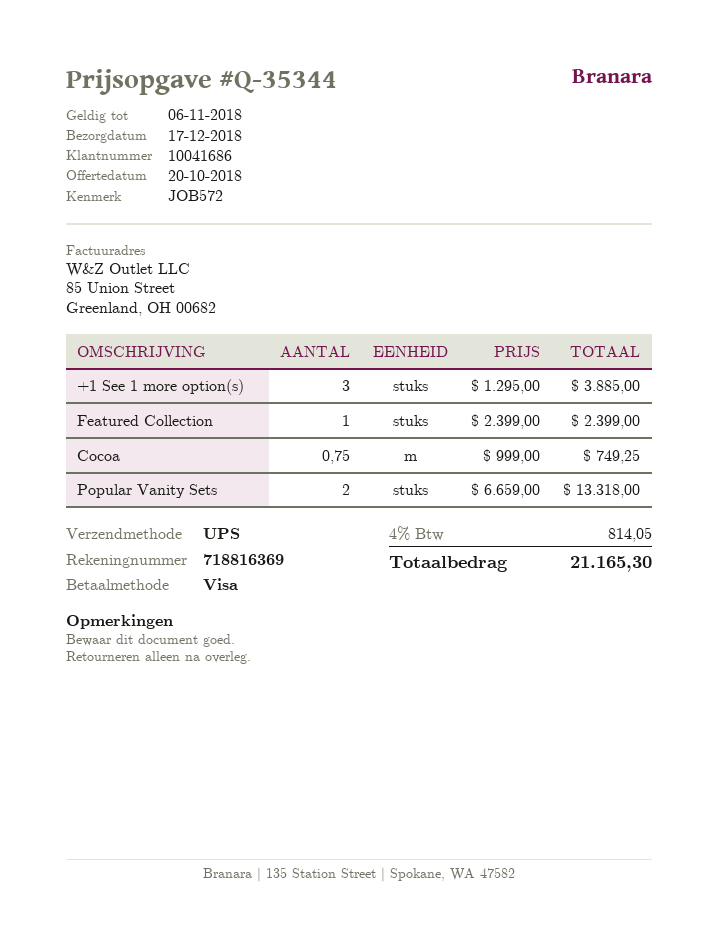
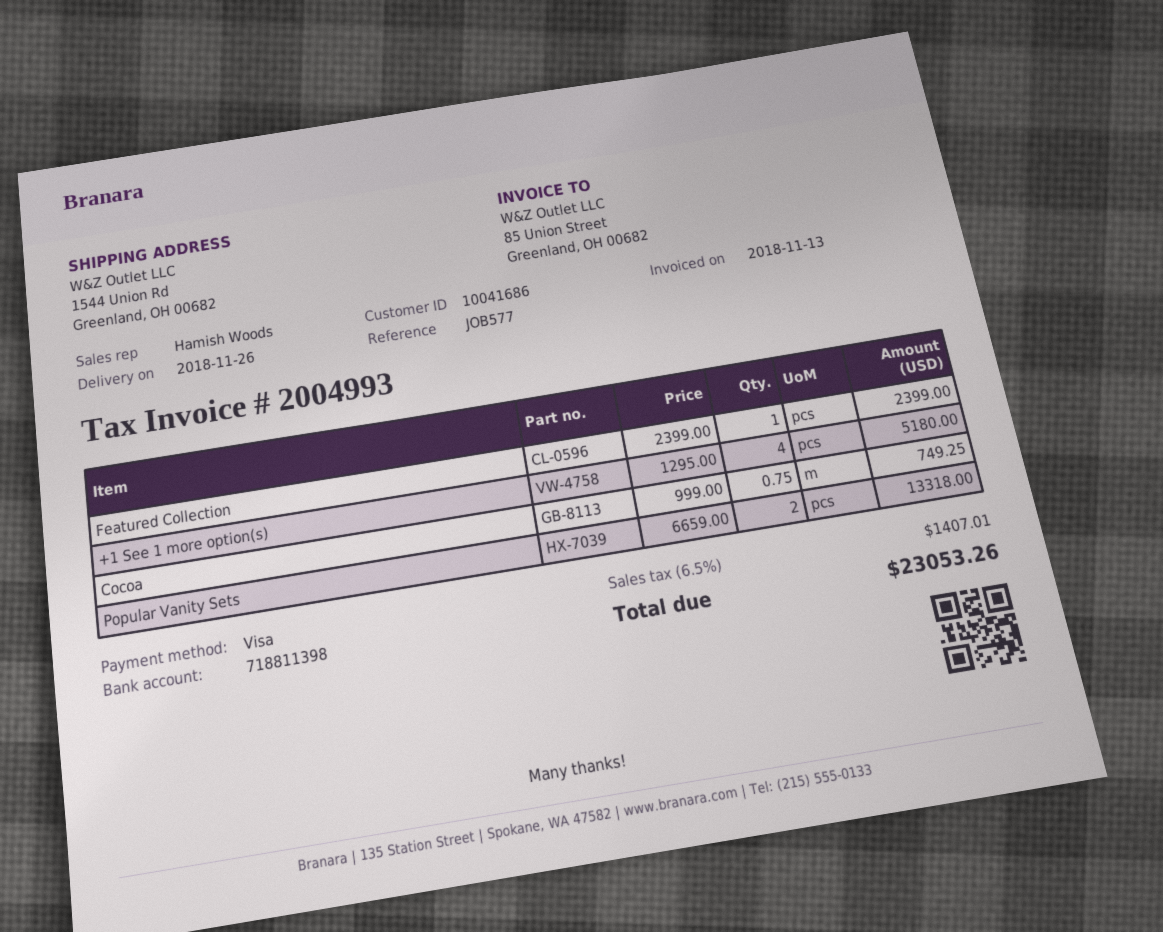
delivery date: 2018-12-17 -> 2018-11-26
reference: JOB572 -> JOB577
bank account: 718816369 -> 718811398
+1 See 1 more option(s): 3 x 1295.00 = 3885.00 -> 4 x 1295.00 = 5180.00
tax: 4% = 814.05 -> 6.5% = 1407.01
total: 21165.30 -> 23053.26

